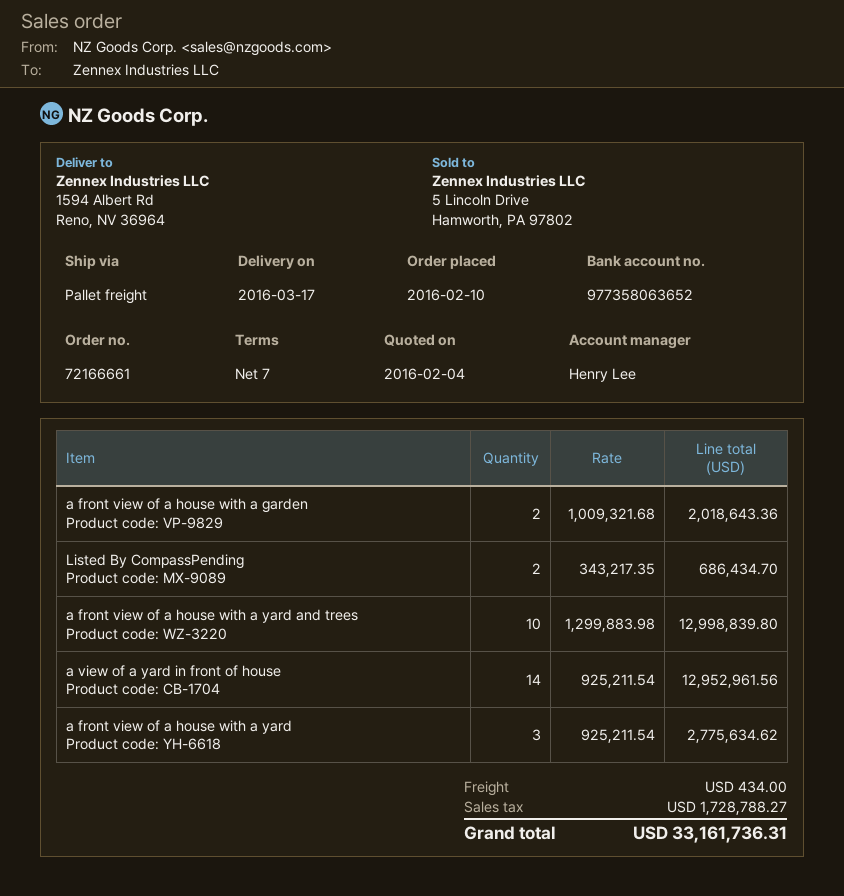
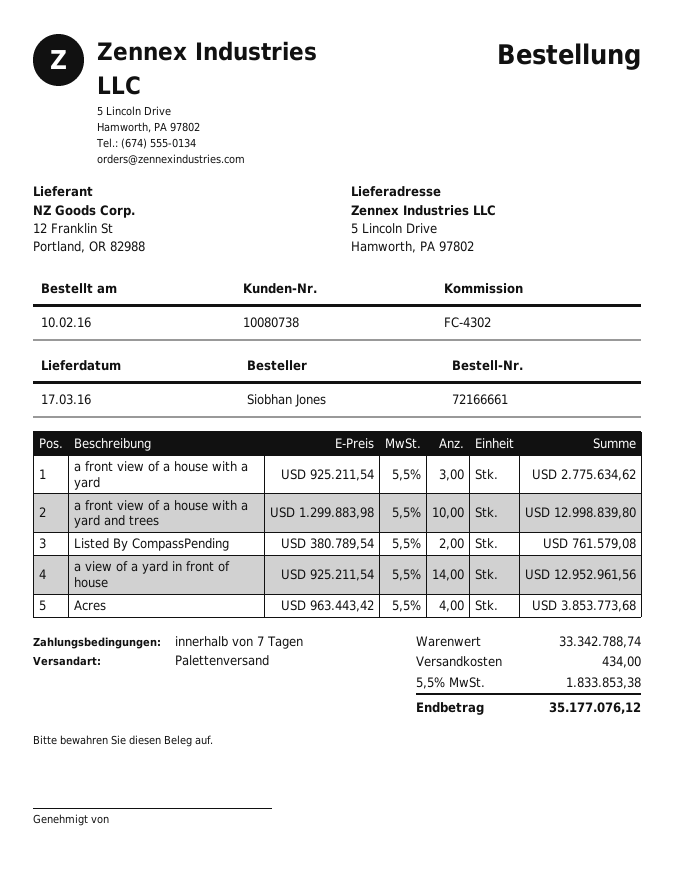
ship to: 1594 Albert Rd, Reno, NV 36964 -> 5 Lincoln Drive, Hamworth, PA 97802
a front view of a house with a garden: 2 x 1009321.68 = 2018643.36 -> none
Listed By CompassPending: 2 x 343217.35 = 686434.70 -> 2 x 380789.54 = 761579.08
Acres: none -> 4 x 963443.42 = 3853773.68
tax: 1728788.27 -> 1833853.38
total: 33161736.31 -> 35177076.12

